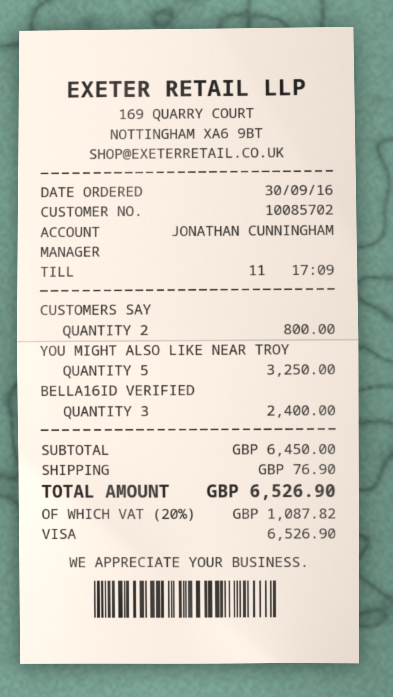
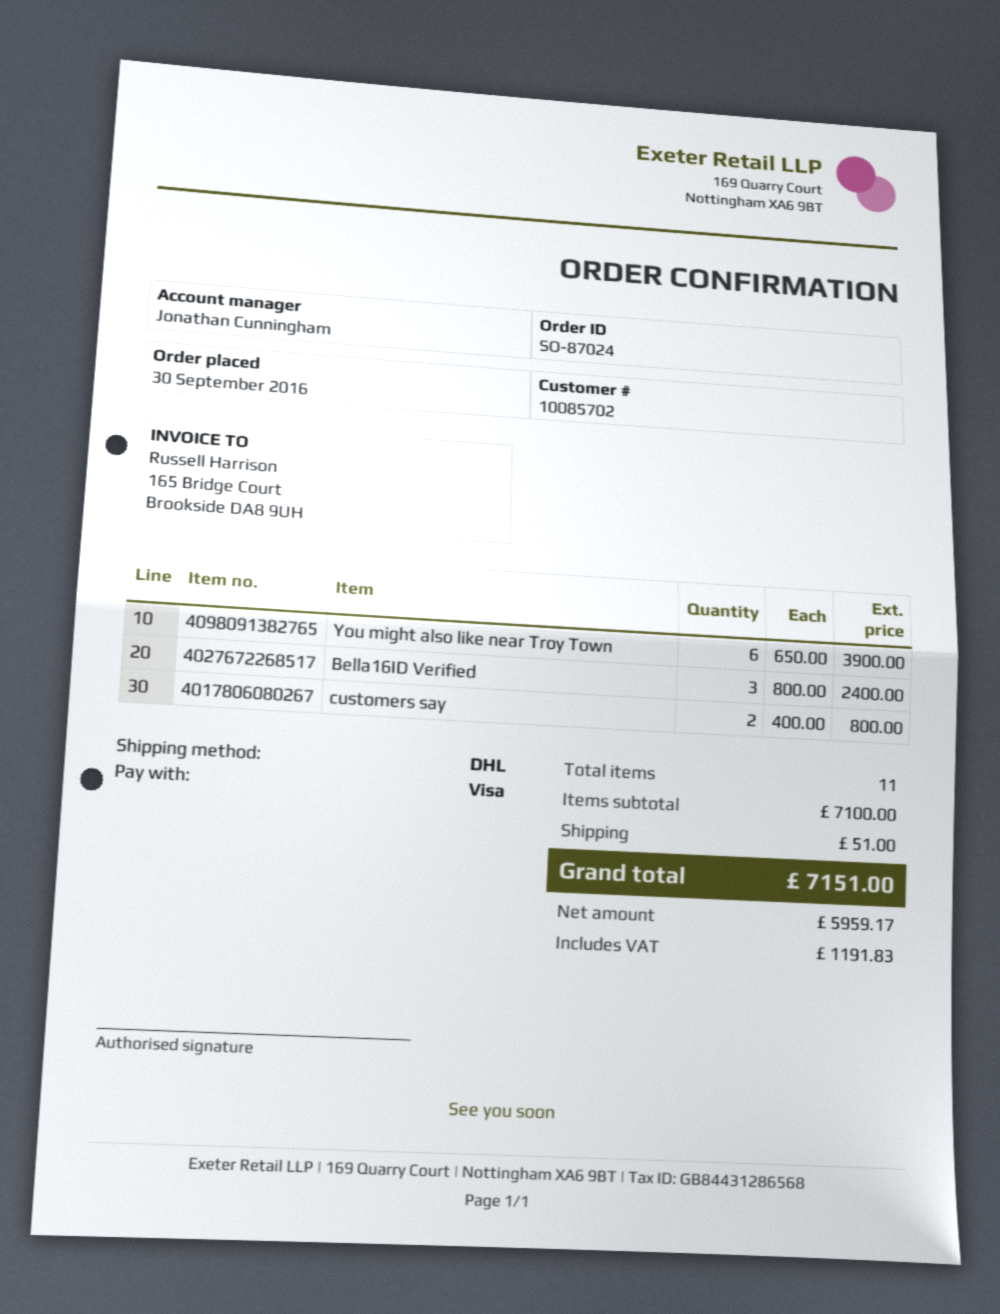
YOU MIGHT ALSO LIKE NEAR TROY: 5 for 3250.00 -> 6 for 3900.00
subtotal: 6450.00 -> 7100.00
shipping: 76.90 -> 51.00
tax: 1087.82 -> 1191.83
total: 6526.90 -> 7151.00

